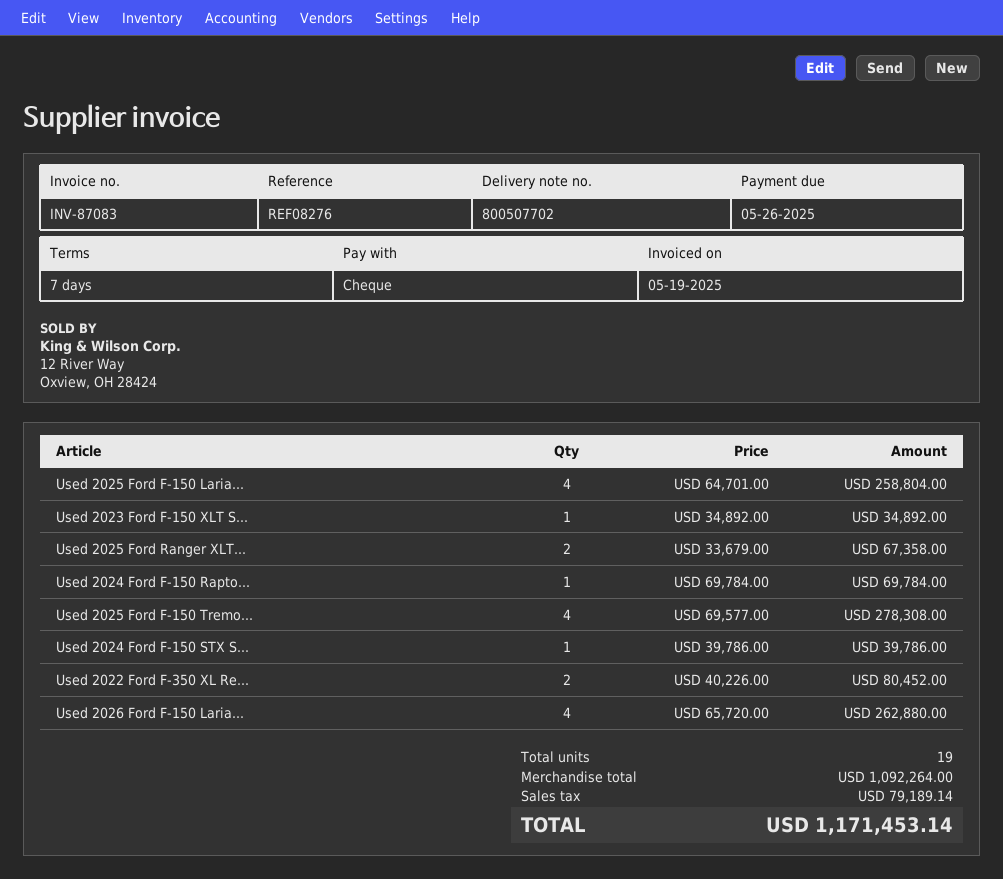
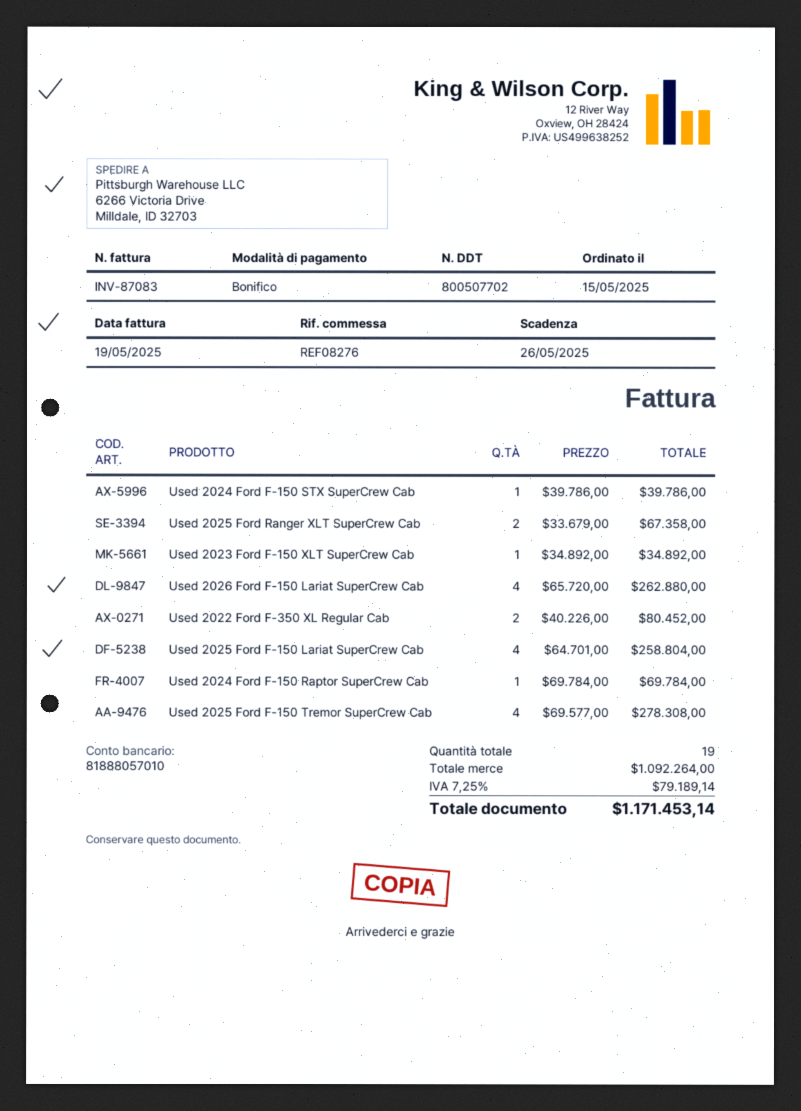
payment method: cheque -> bank transfer

